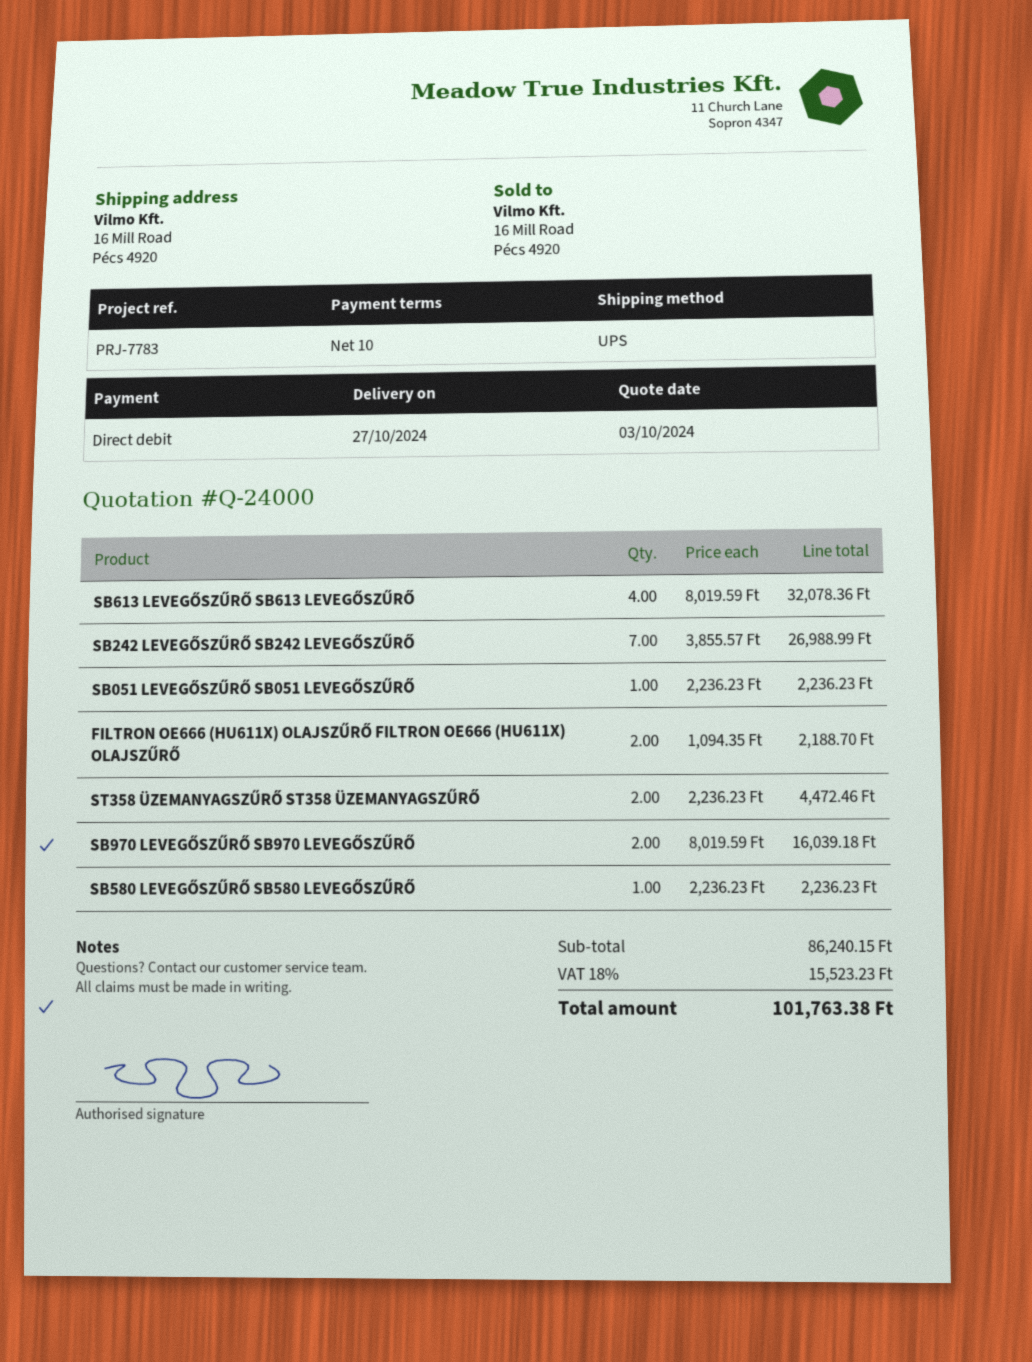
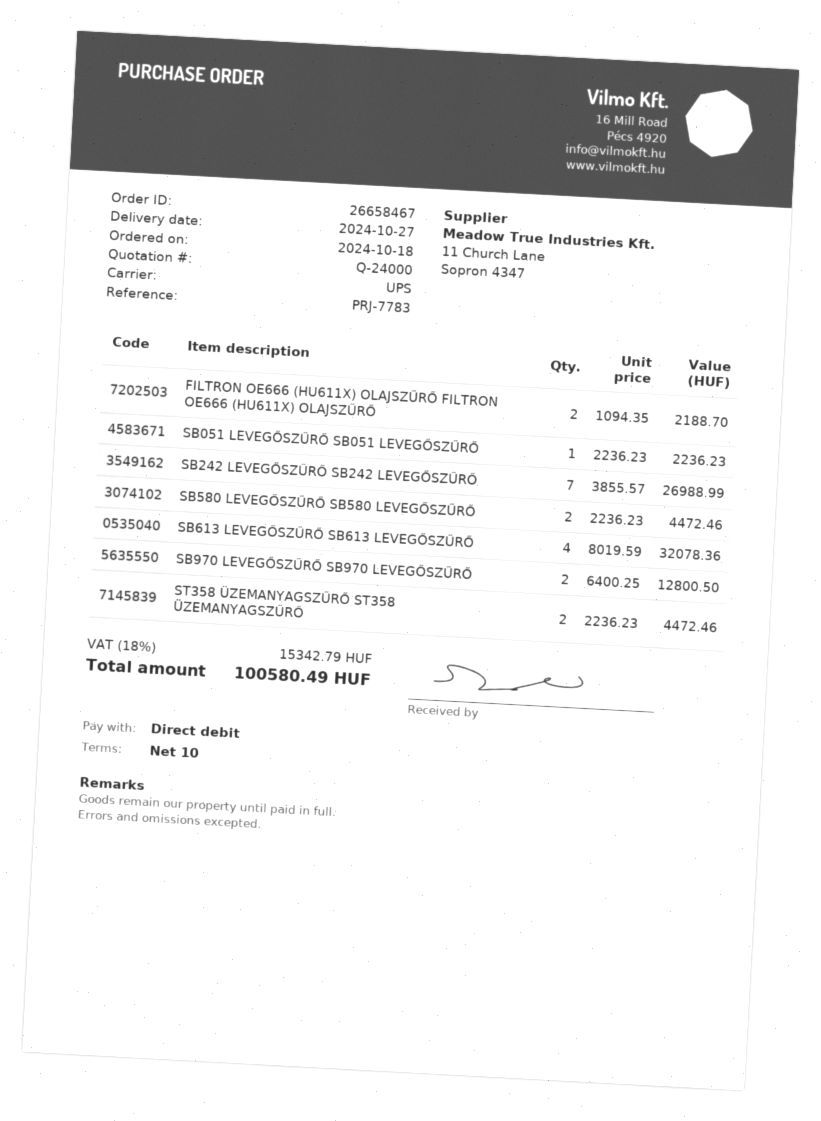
SB970 LEVEGŐSZŰRŐ SB970 LEVEGŐSZŰRŐ: 2 x 8019.59 = 16039.18 -> 2 x 6400.25 = 12800.50
SB580 LEVEGŐSZŰRŐ SB580 LEVEGŐSZŰRŐ: 1 x 2236.23 = 2236.23 -> 2 x 2236.23 = 4472.46
tax: 18% = 15523.23 -> 18% = 15342.79
total: 101763.38 -> 100580.49

